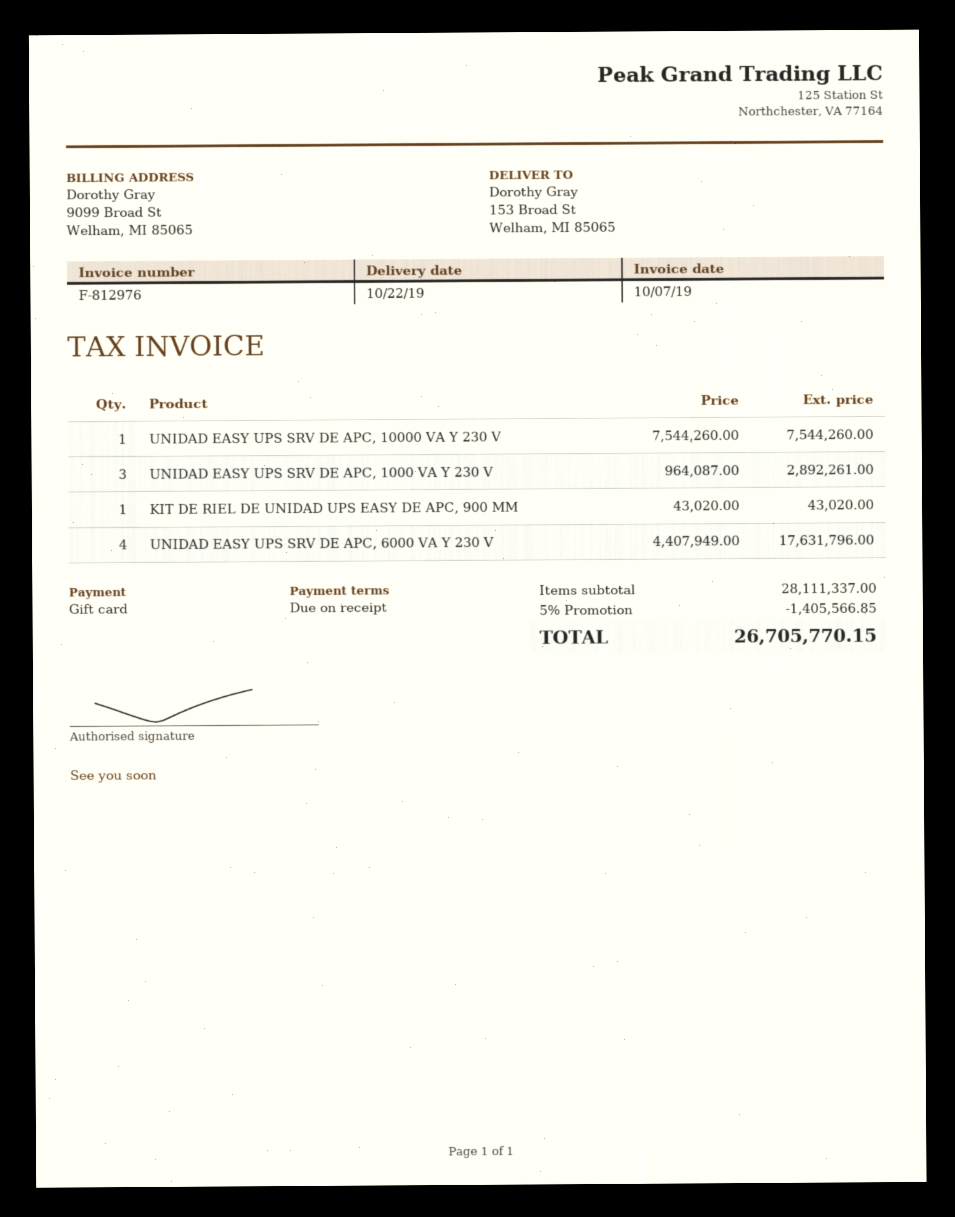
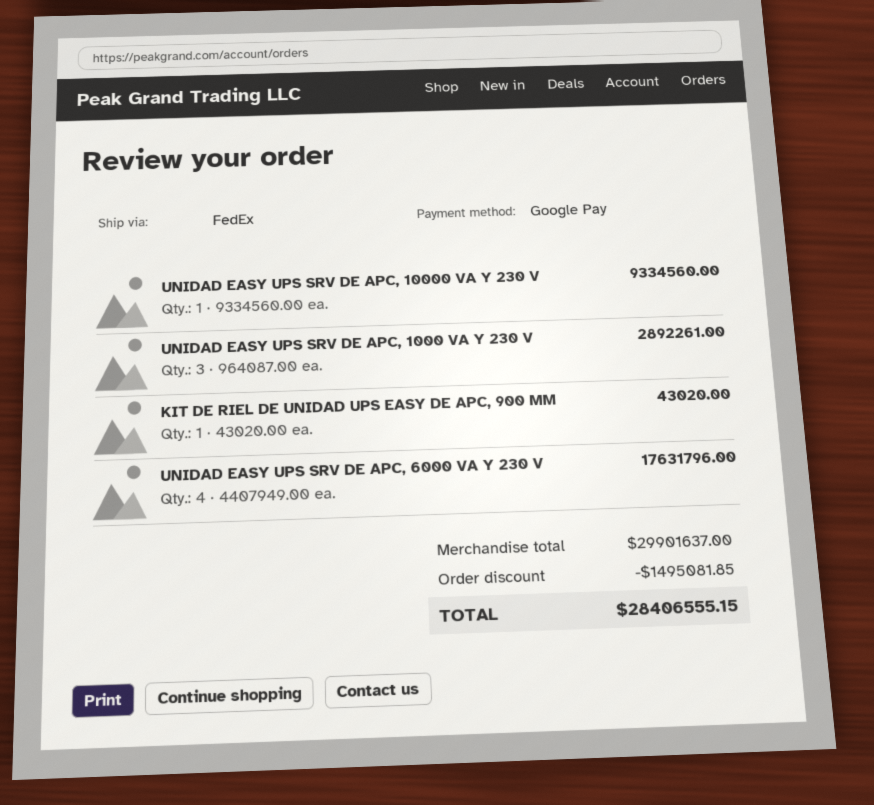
payment method: gift card -> Google Pay
UNIDAD EASY UPS SRV DE APC, 10000 VA Y 230 V: 1 x 7544260.00 = 7544260.00 -> 1 x 9334560.00 = 9334560.00
subtotal: 28111337.00 -> 29901637.00
discount: 1405566.85 -> 1495081.85
total: 26705770.15 -> 28406555.15

